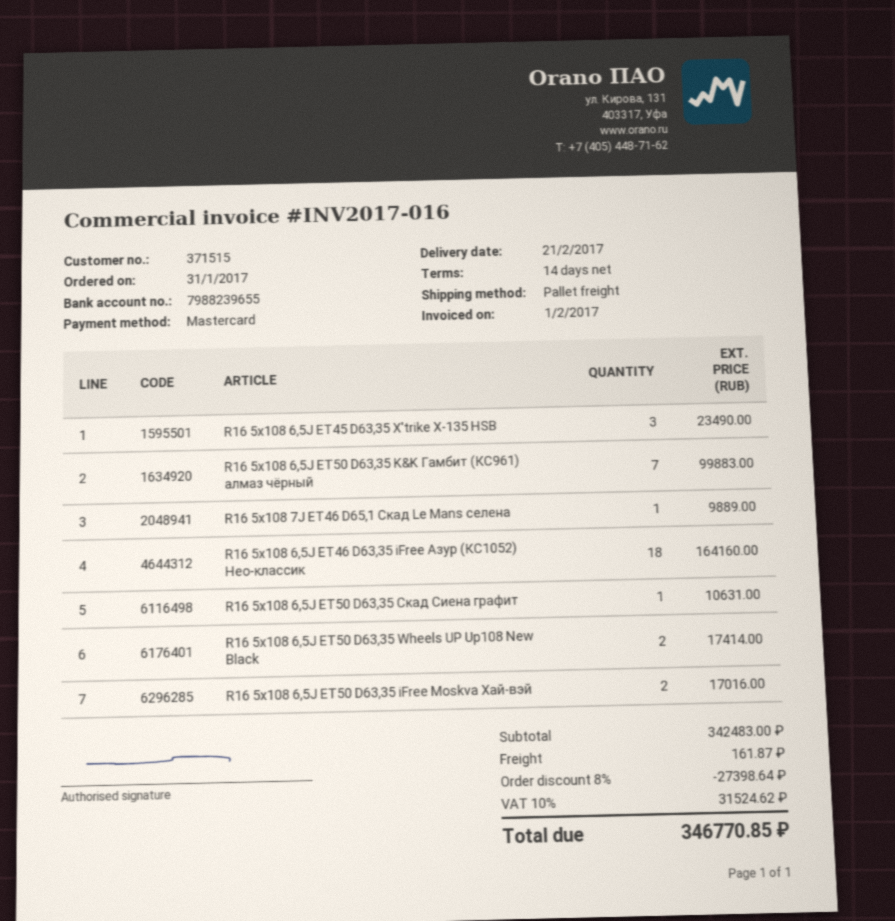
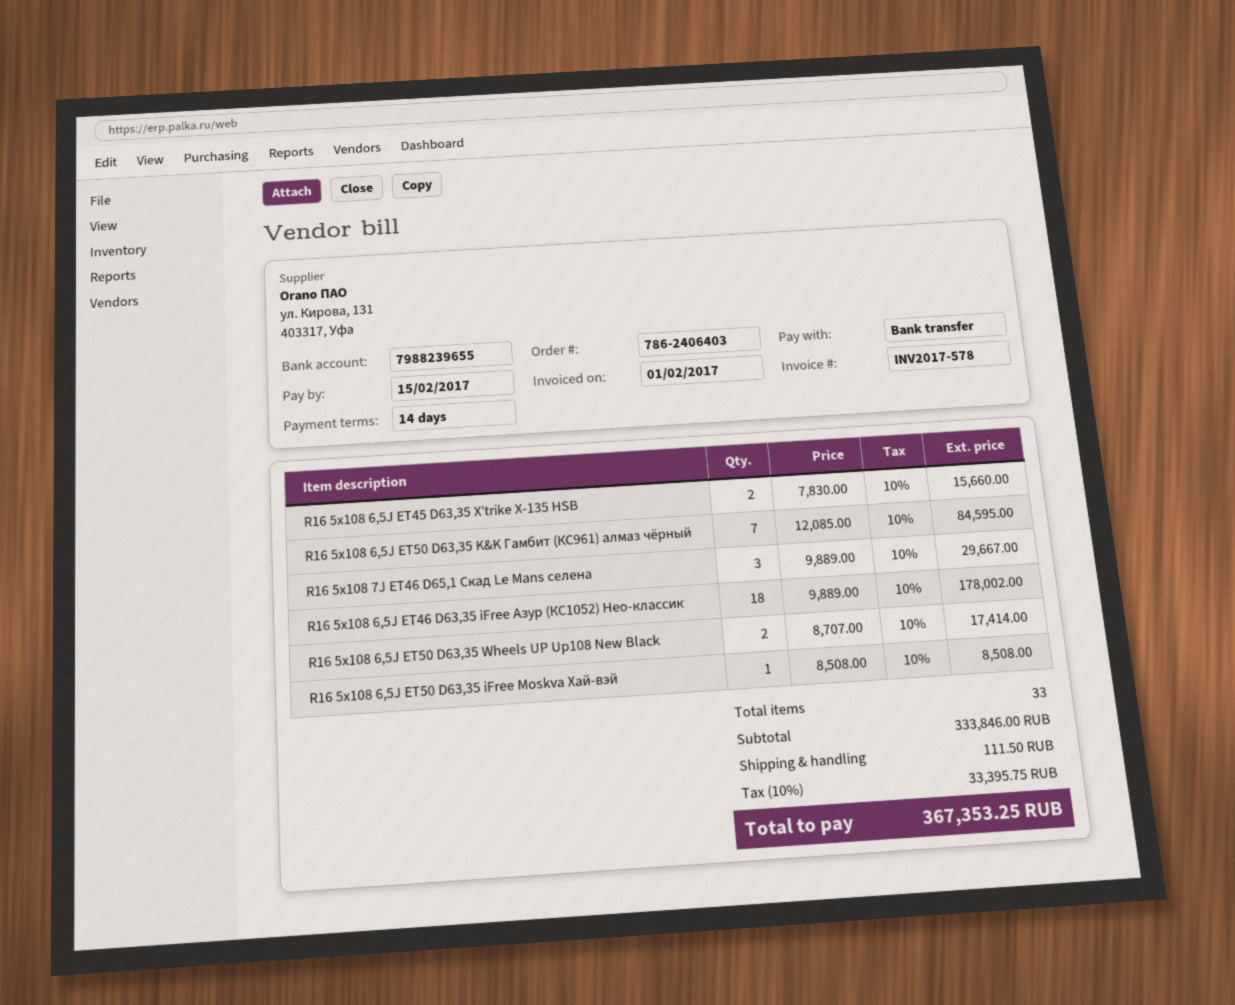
invoice number: INV2017-016 -> INV2017-578
payment method: Mastercard -> bank transfer
R16 5x108 6,5J ET45 D63,35 X'trike X-135 HSB: 3 for 23490.00 -> 2 for 15660.00
R16 5x108 6,5J ET50 D63,35 K&K Гамбит (КС961) алмаз чёрный: 7 for 99883.00 -> 7 for 84595.00
R16 5x108 7J ET46 D65,1 Скад Le Mans селена: 1 for 9889.00 -> 3 for 29667.00
R16 5x108 6,5J ET46 D63,35 iFree Азур (КС1052) Нео-классик: 18 for 164160.00 -> 18 for 178002.00
R16 5x108 6,5J ET50 D63,35 Скад Сиена графит: 1 for 10631.00 -> none
R16 5x108 6,5J ET50 D63,35 iFree Moskva Хай-вэй: 2 for 17016.00 -> 1 for 8508.00
subtotal: 342483.00 -> 333846.00
discount: 8% = 27398.64 -> none
shipping: 161.87 -> 111.50
tax: 10% = 31524.62 -> 10% = 33395.75
total: 346770.85 -> 367353.25

